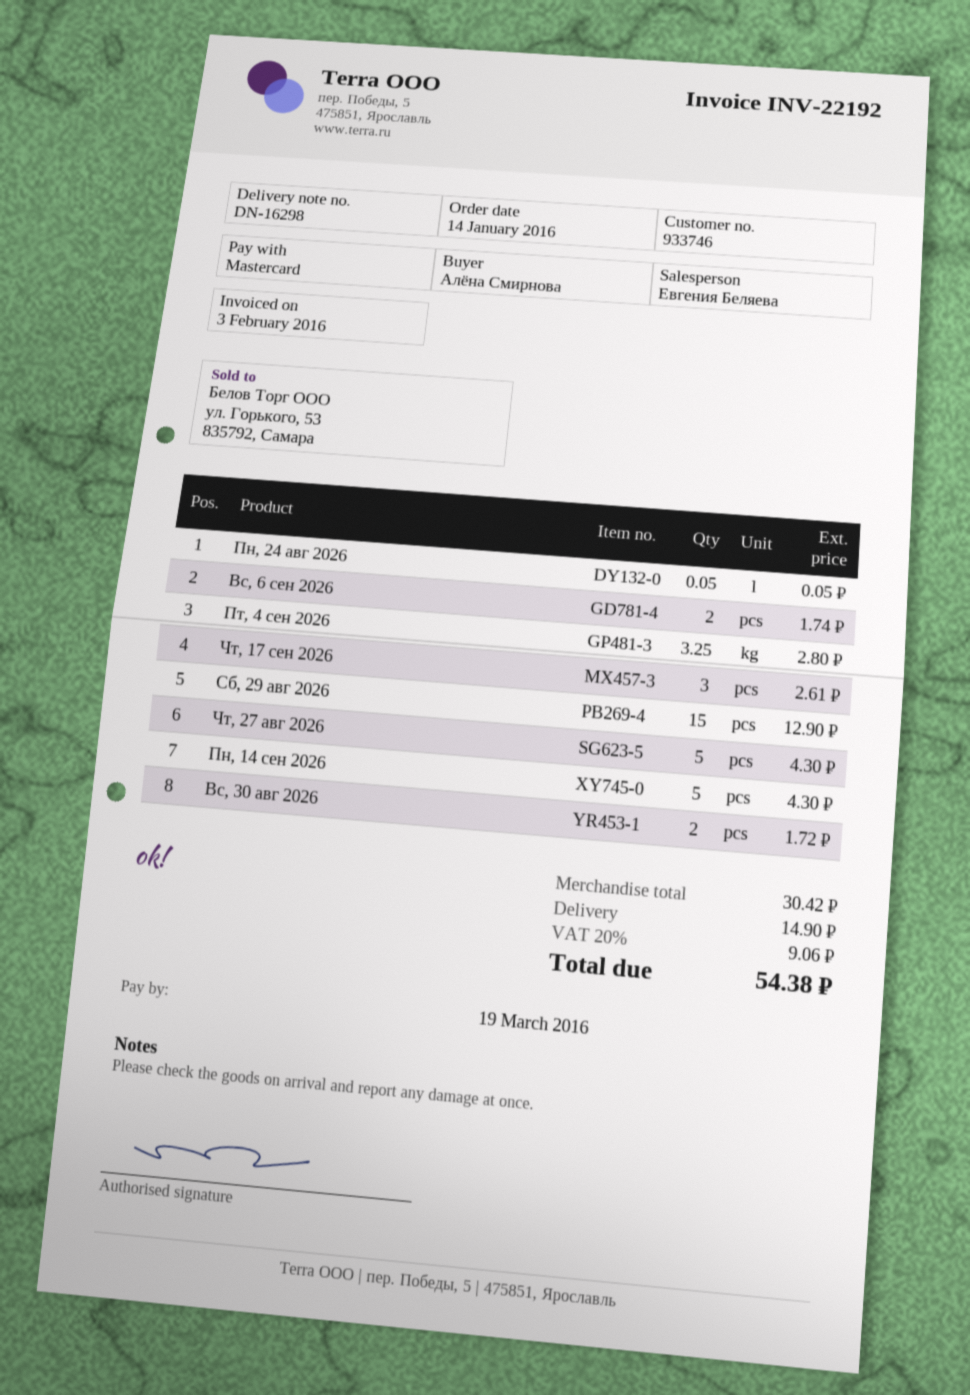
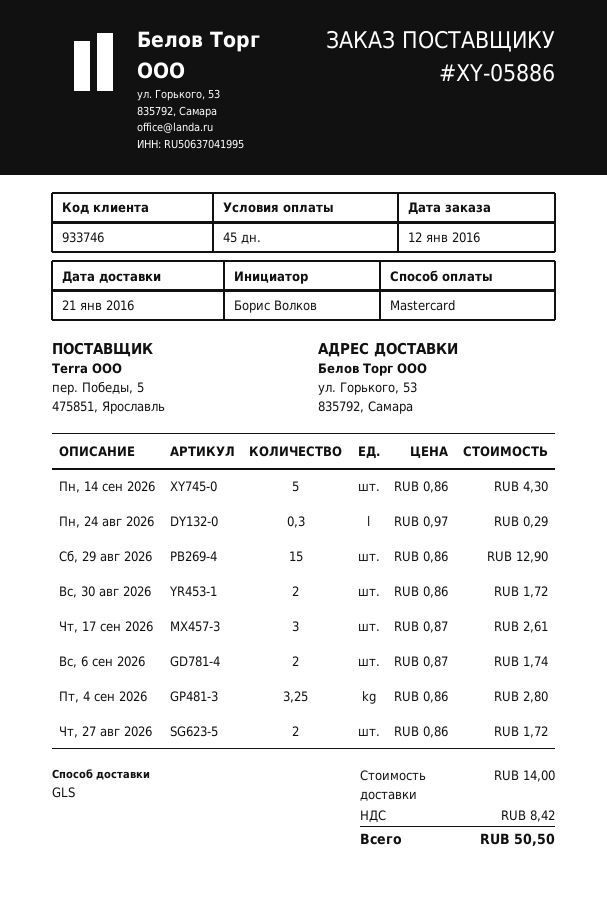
order date: 2016-01-14 -> 2016-01-12
ordered by: Алёна Смирнова -> Борис Волков
Пн, 24 авг 2026: 0.05 for 0.05 -> 0.3 for 0.29
Чт, 27 авг 2026: 5 for 4.30 -> 2 for 1.72
shipping: 14.90 -> 14.00
tax: 9.06 -> 8.42
total: 54.38 -> 50.50

